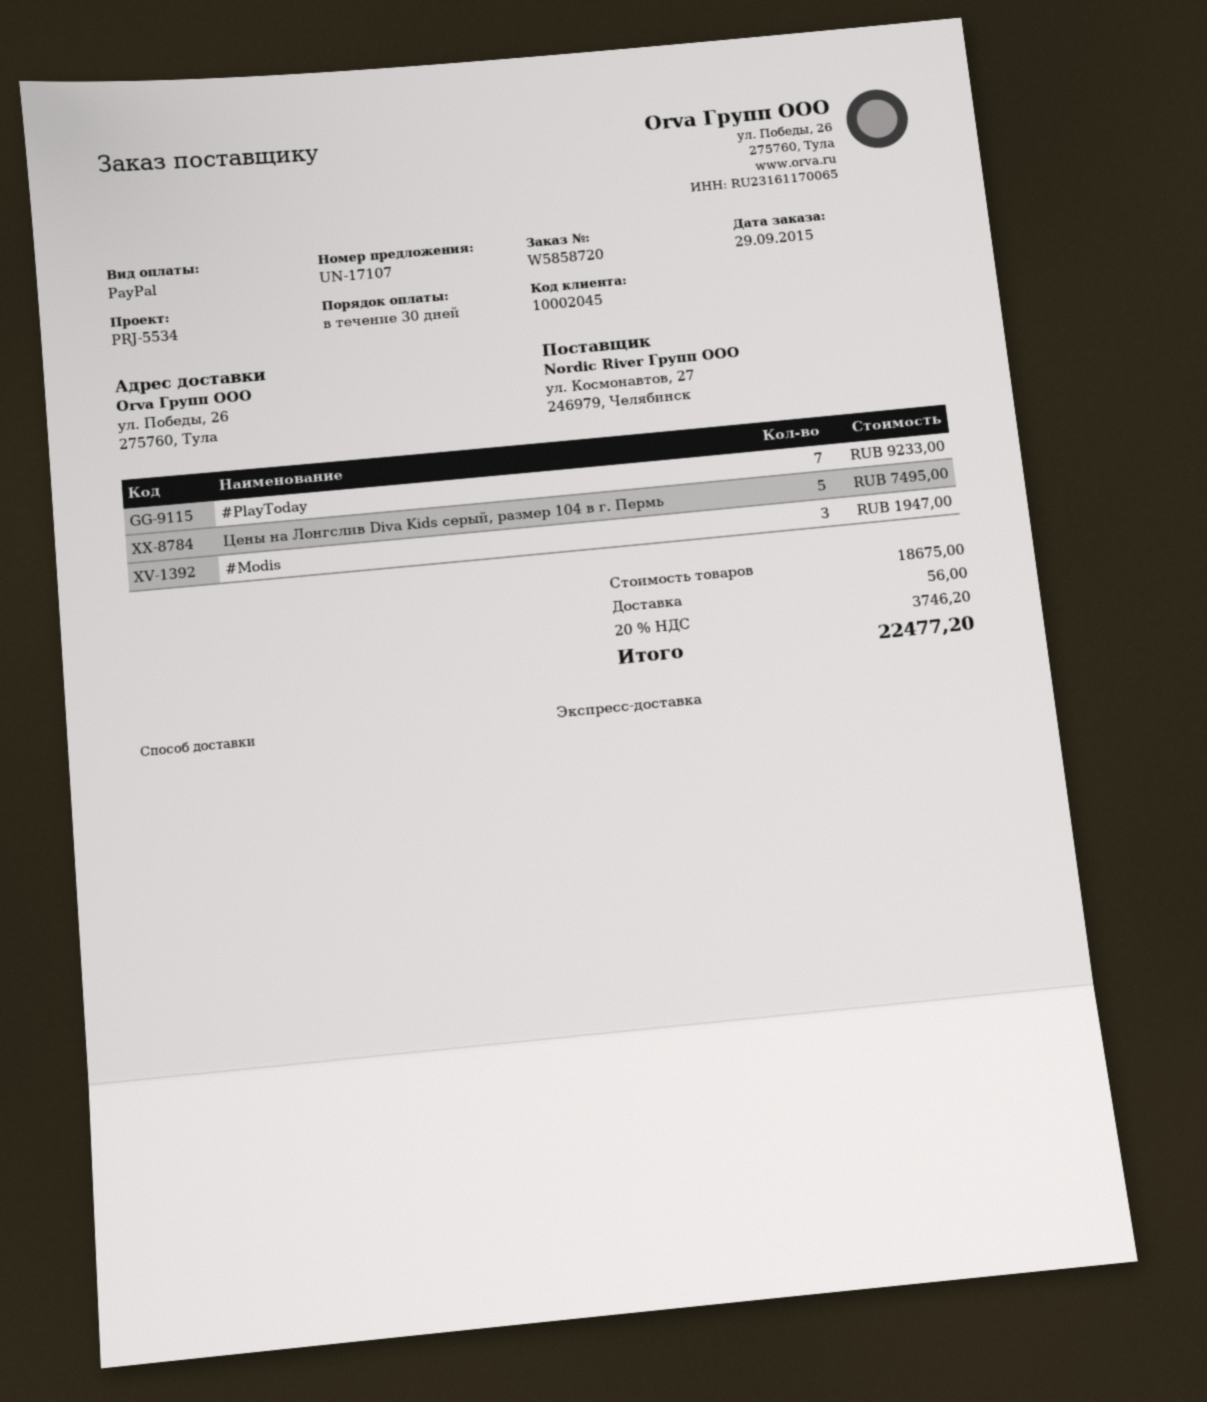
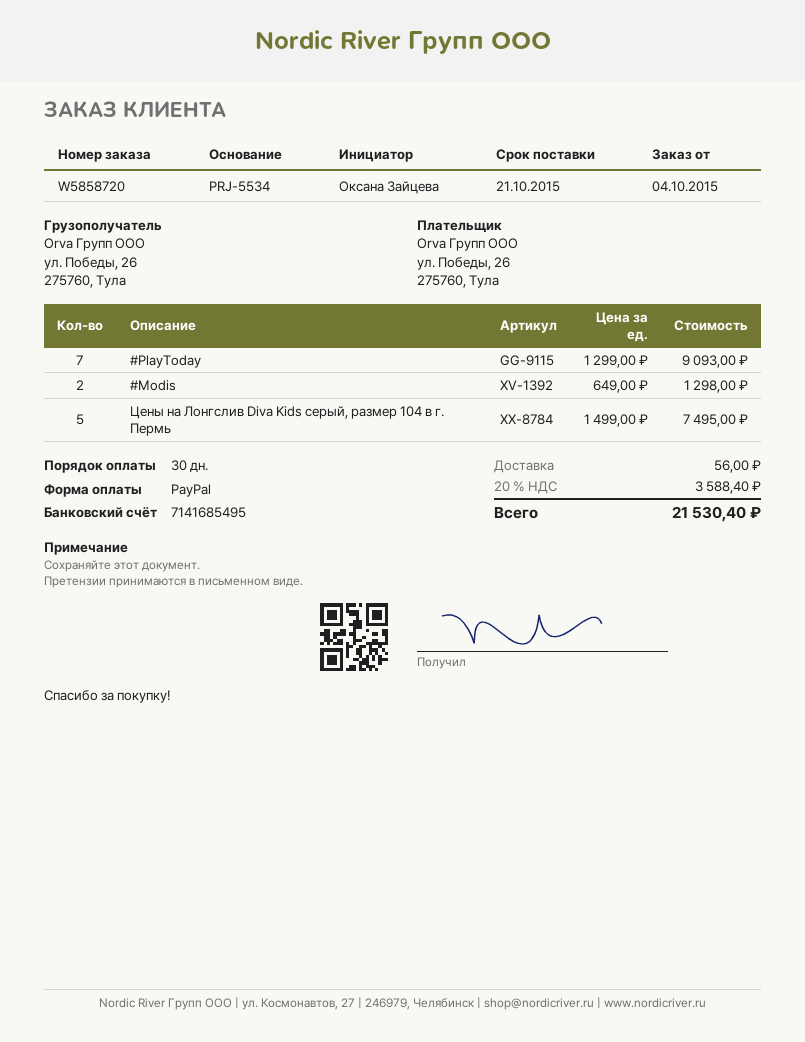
order date: 2015-09-29 -> 2015-10-04
#PlayToday: 7 for 9233.00 -> 7 for 9093.00
#Modis: 3 for 1947.00 -> 2 for 1298.00
tax: 20% = 3746.20 -> 20% = 3588.40
total: 22477.20 -> 21530.40

